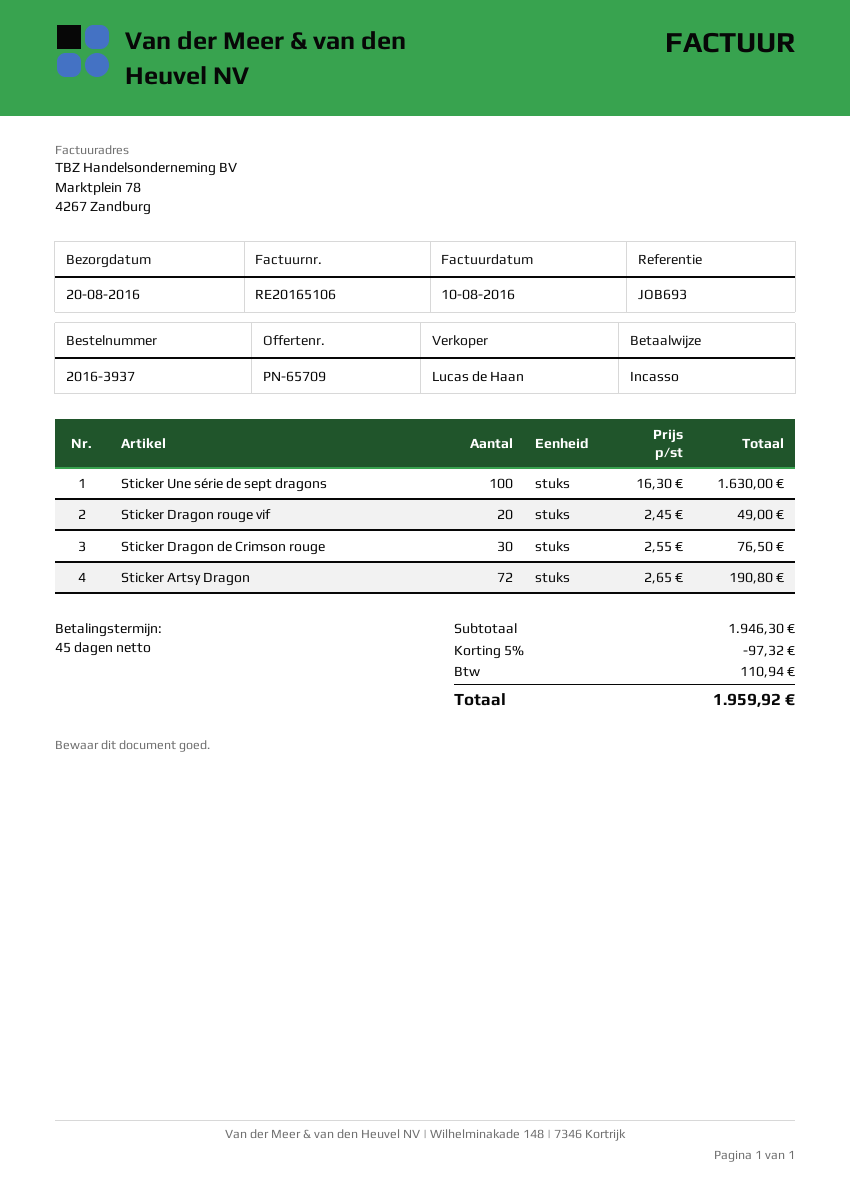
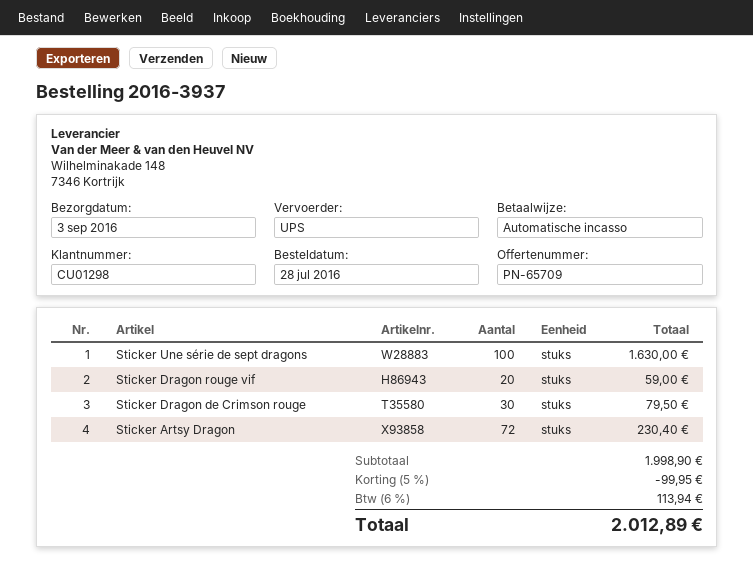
delivery date: 2016-08-20 -> 2016-09-03
Sticker Dragon rouge vif: 20 for 49.00 -> 20 for 59.00
Sticker Dragon de Crimson rouge: 30 for 76.50 -> 30 for 79.50
Sticker Artsy Dragon: 72 for 190.80 -> 72 for 230.40
subtotal: 1946.30 -> 1998.90
discount: 5% = 97.32 -> 5% = 99.95
tax: 110.94 -> 113.94
total: 1959.92 -> 2012.89

